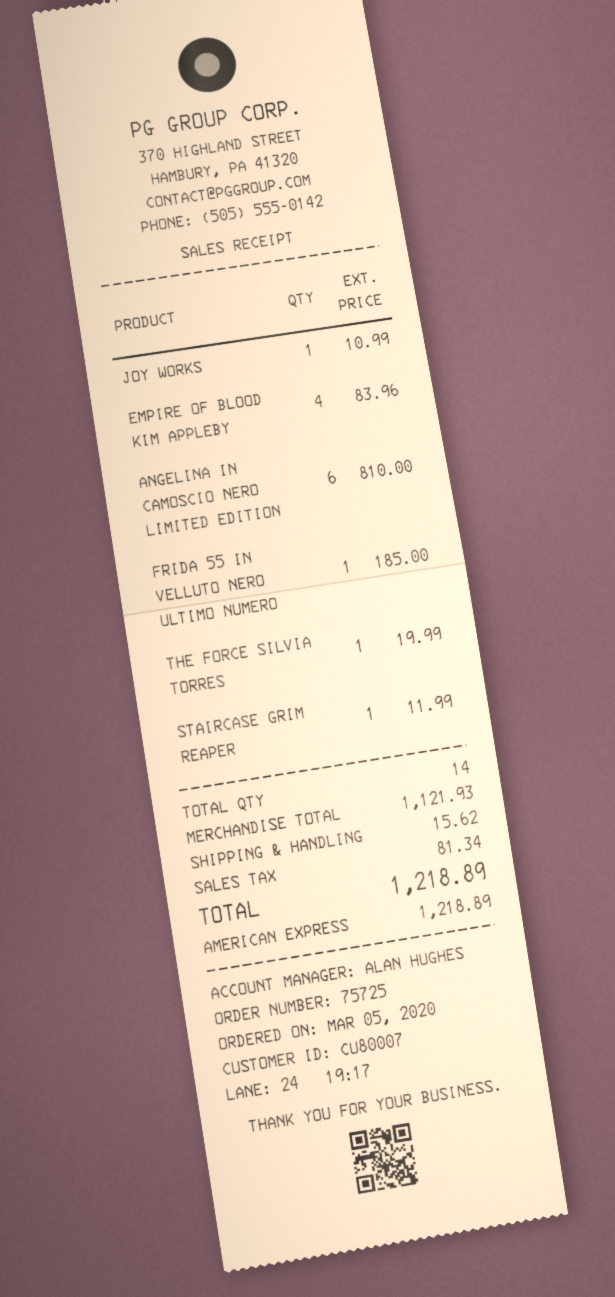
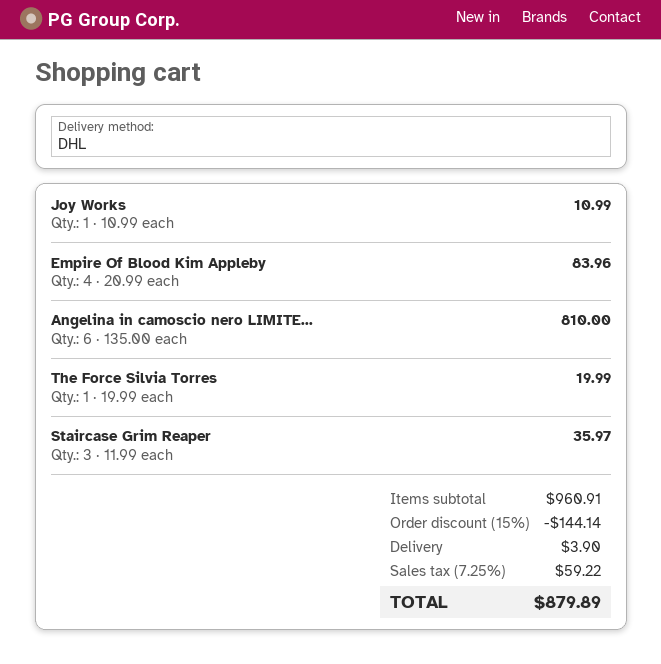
FRIDA 55 IN VELLUTO NERO ULTIMO NUMERO: 1 for 185.00 -> none
STAIRCASE GRIM REAPER: 1 for 11.99 -> 3 for 35.97
subtotal: 1121.93 -> 960.91
discount: none -> 15% = 144.14
shipping: 15.62 -> 3.90
tax: 81.34 -> 59.22
total: 1218.89 -> 879.89

